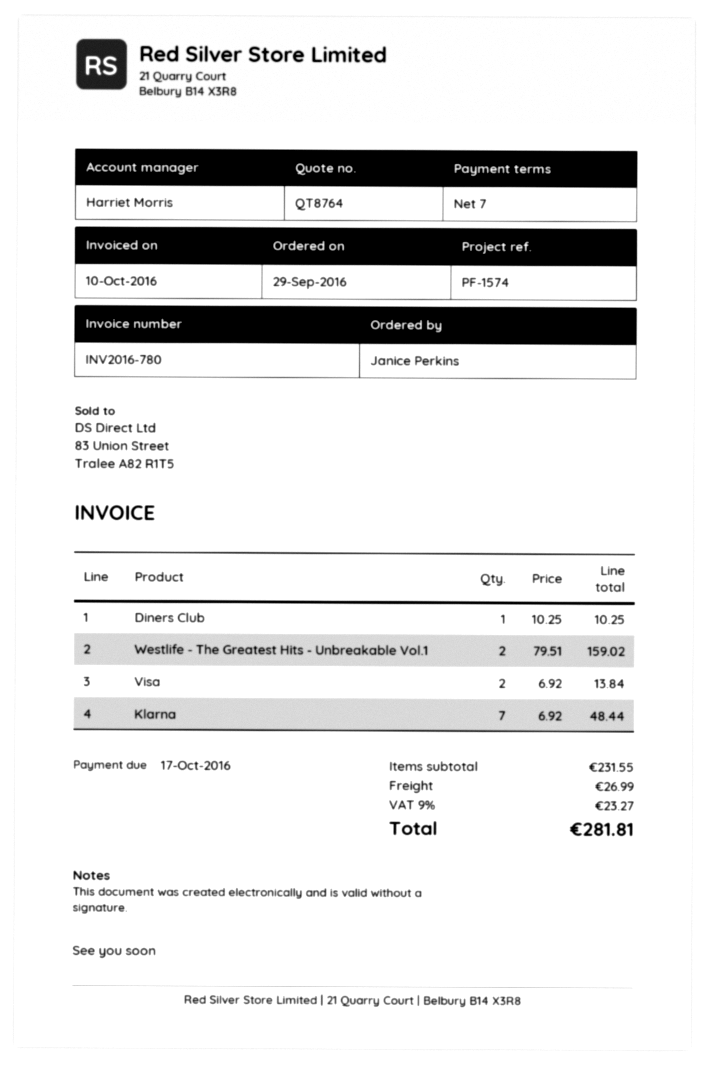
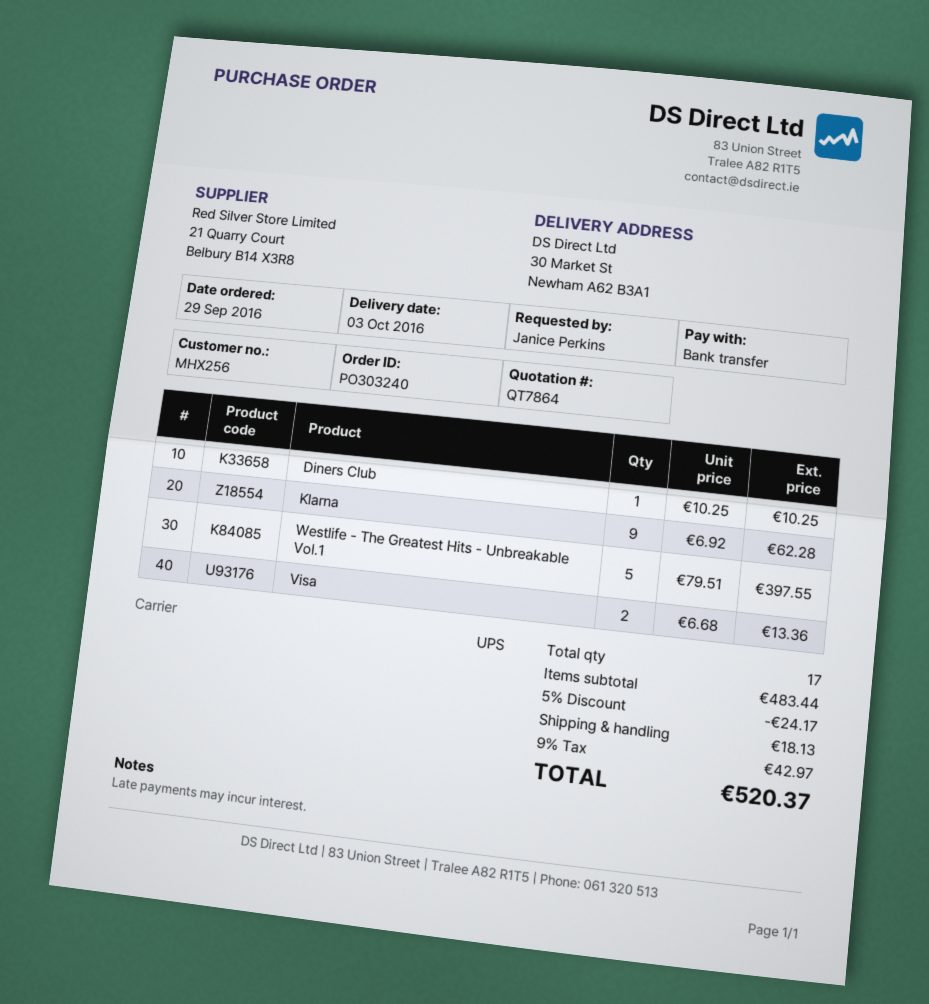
quote number: QT8764 -> QT7864
Westlife - The Greatest Hits - Unbreakable Vol.1: 2 x 79.51 = 159.02 -> 5 x 79.51 = 397.55
Visa: 2 x 6.92 = 13.84 -> 2 x 6.68 = 13.36
Klarna: 7 x 6.92 = 48.44 -> 9 x 6.92 = 62.28
subtotal: 231.55 -> 483.44
discount: none -> 5% = 24.17
shipping: 26.99 -> 18.13
tax: 9% = 23.27 -> 9% = 42.97
total: 281.81 -> 520.37

